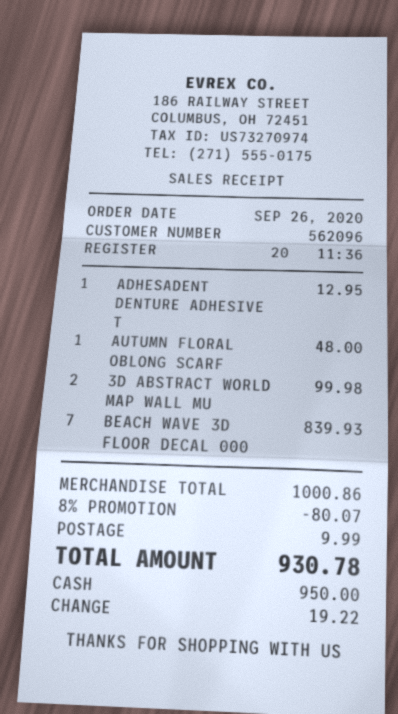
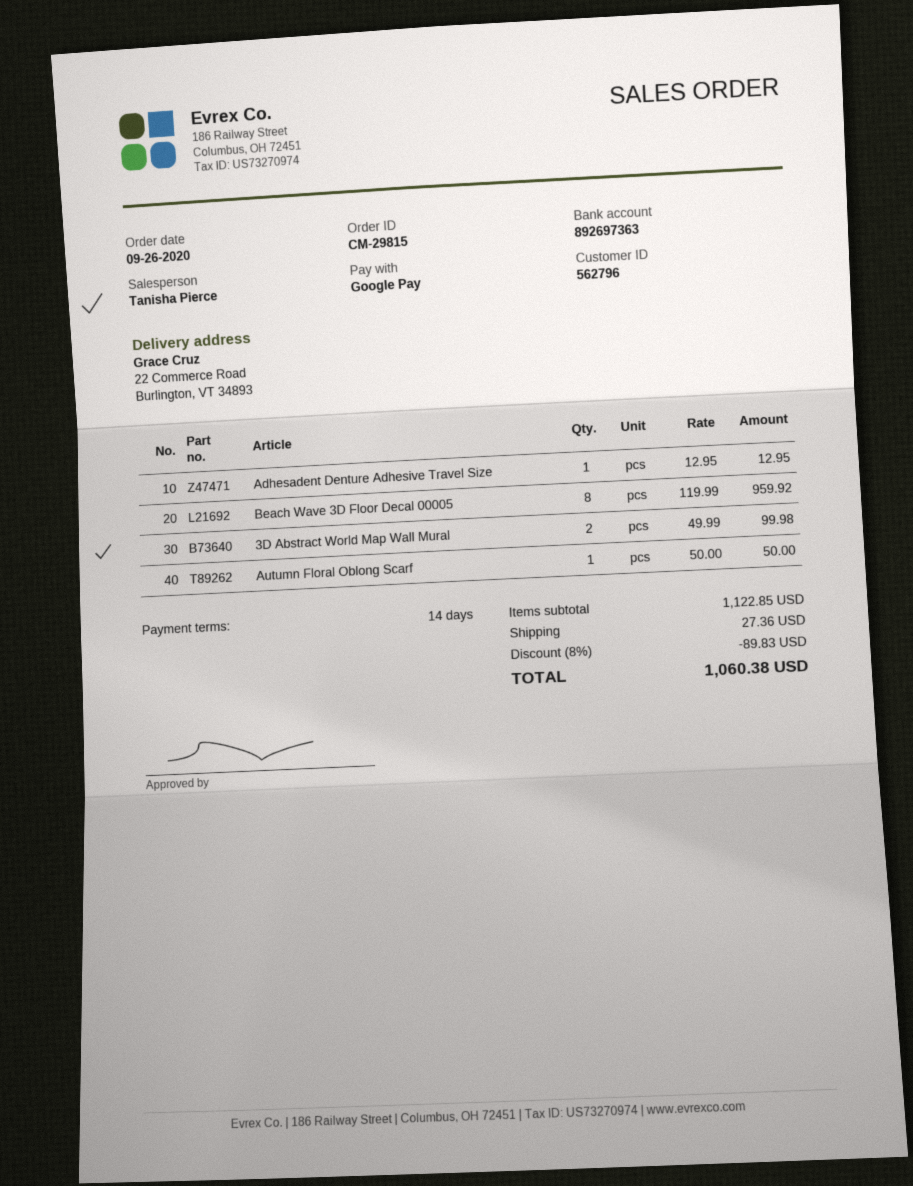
customer number: 562096 -> 562796
payment method: cash -> Google Pay
AUTUMN FLORAL OBLONG SCARF: 1 for 48.00 -> 1 for 50.00
BEACH WAVE 3D FLOOR DECAL 000: 7 for 839.93 -> 8 for 959.92
subtotal: 1000.86 -> 1122.85
discount: 8% = 80.07 -> 8% = 89.83
shipping: 9.99 -> 27.36
total: 930.78 -> 1060.38

